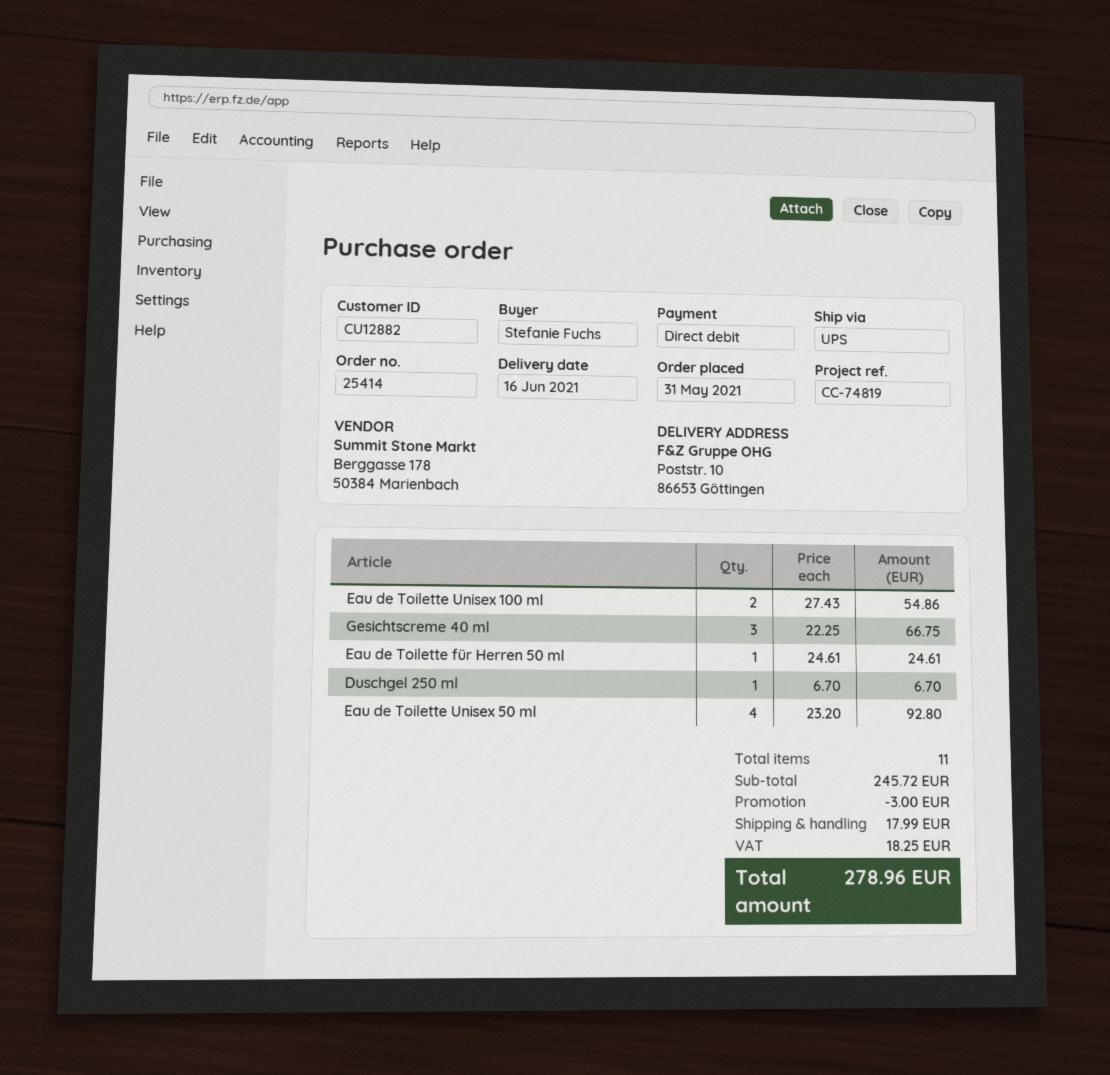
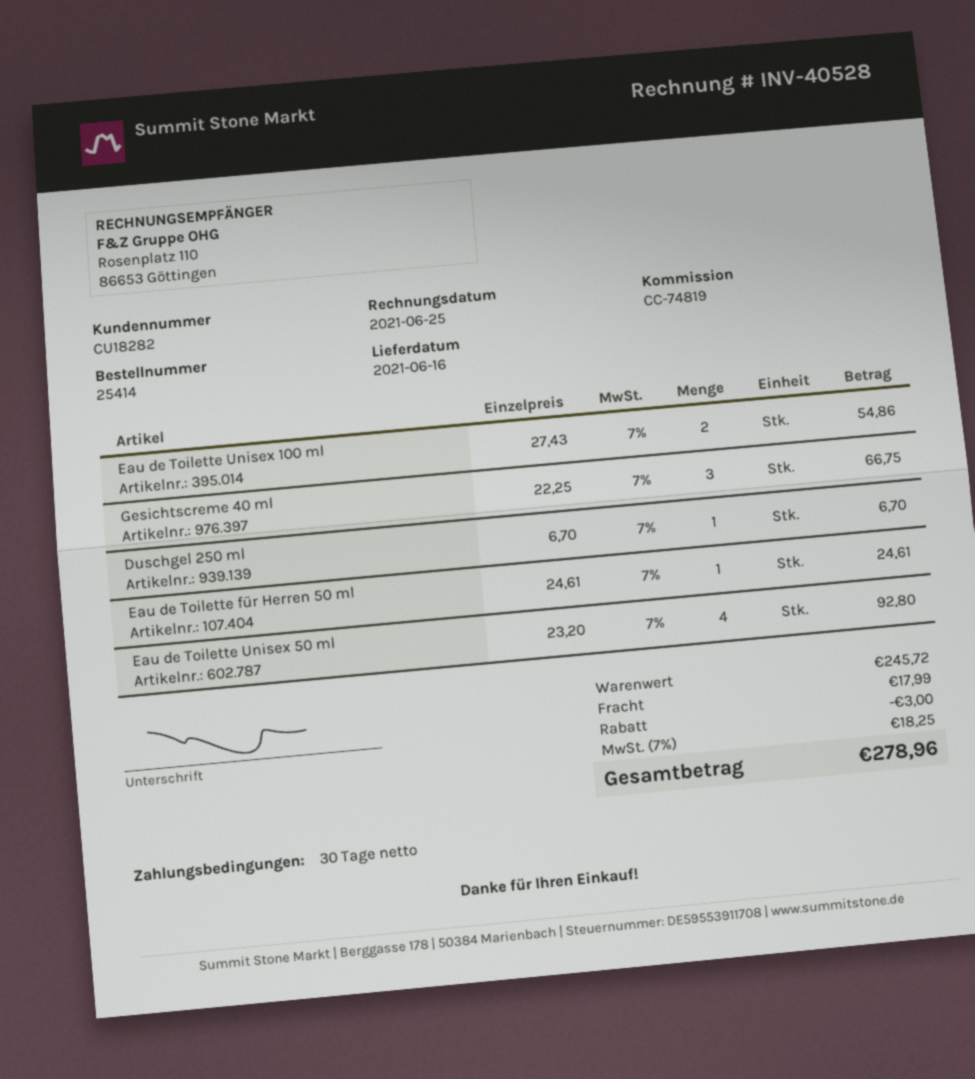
customer number: CU12882 -> CU18282

